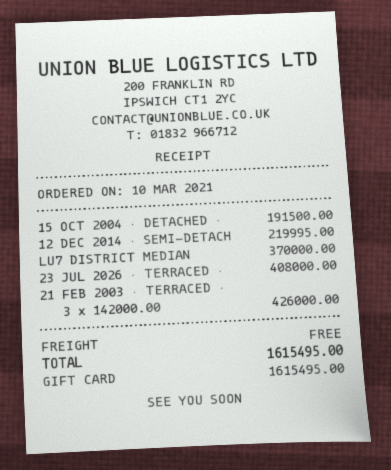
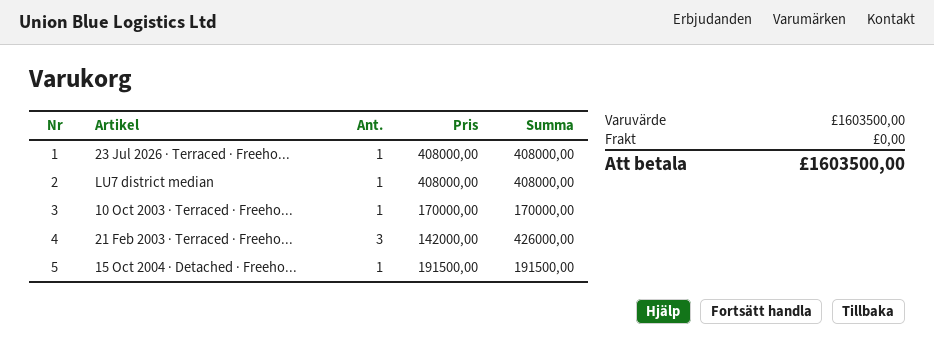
12 DEC 2014 · SEMI-DETACH: 1 x 219995.00 = 219995.00 -> none
LU7 DISTRICT MEDIAN: 1 x 370000.00 = 370000.00 -> 1 x 408000.00 = 408000.00
10 Oct 2003 · Terraced · Freeho...: none -> 1 x 170000.00 = 170000.00
total: 1615495.00 -> 1603500.00

